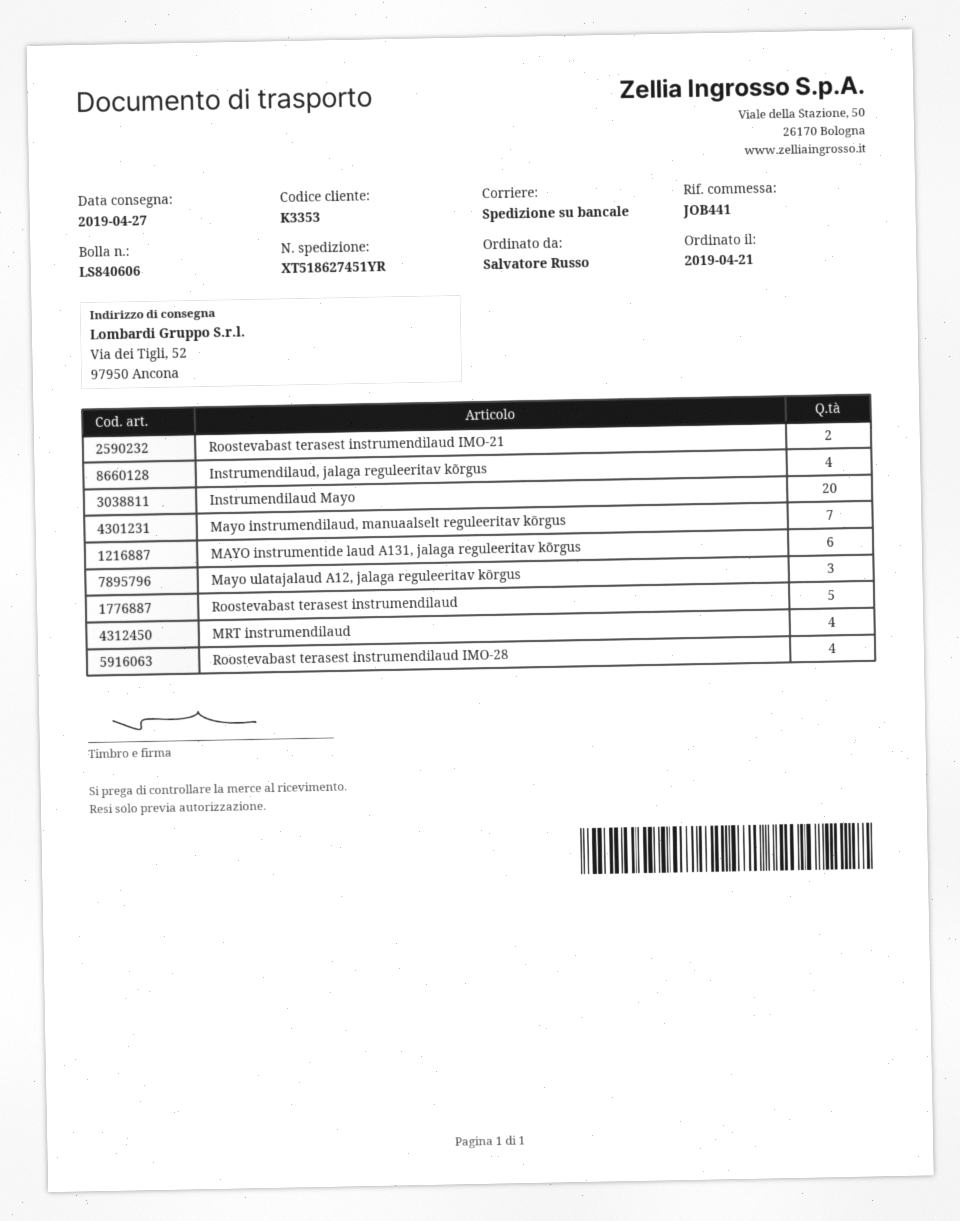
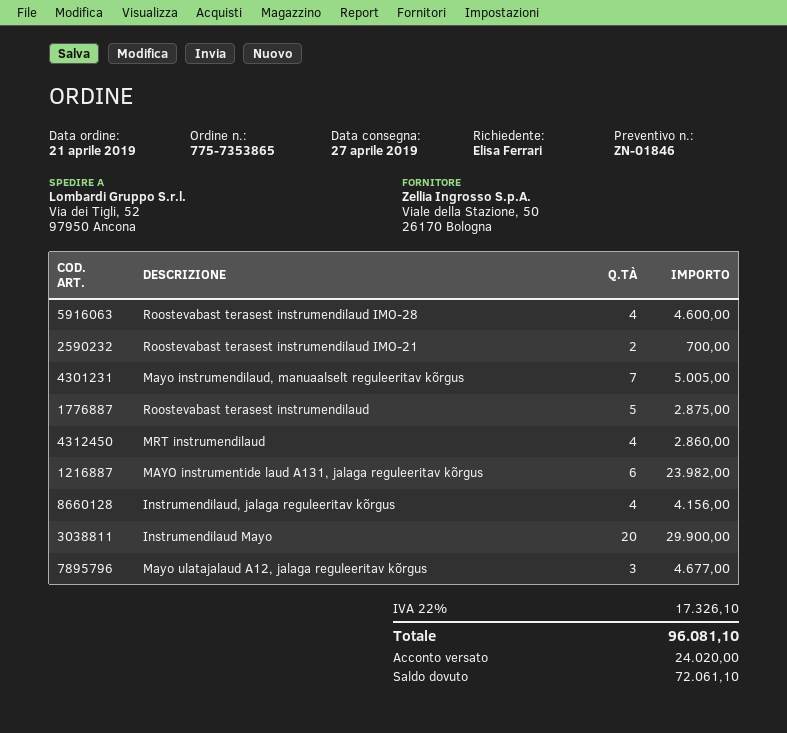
ordered by: Salvatore Russo -> Elisa Ferrari

